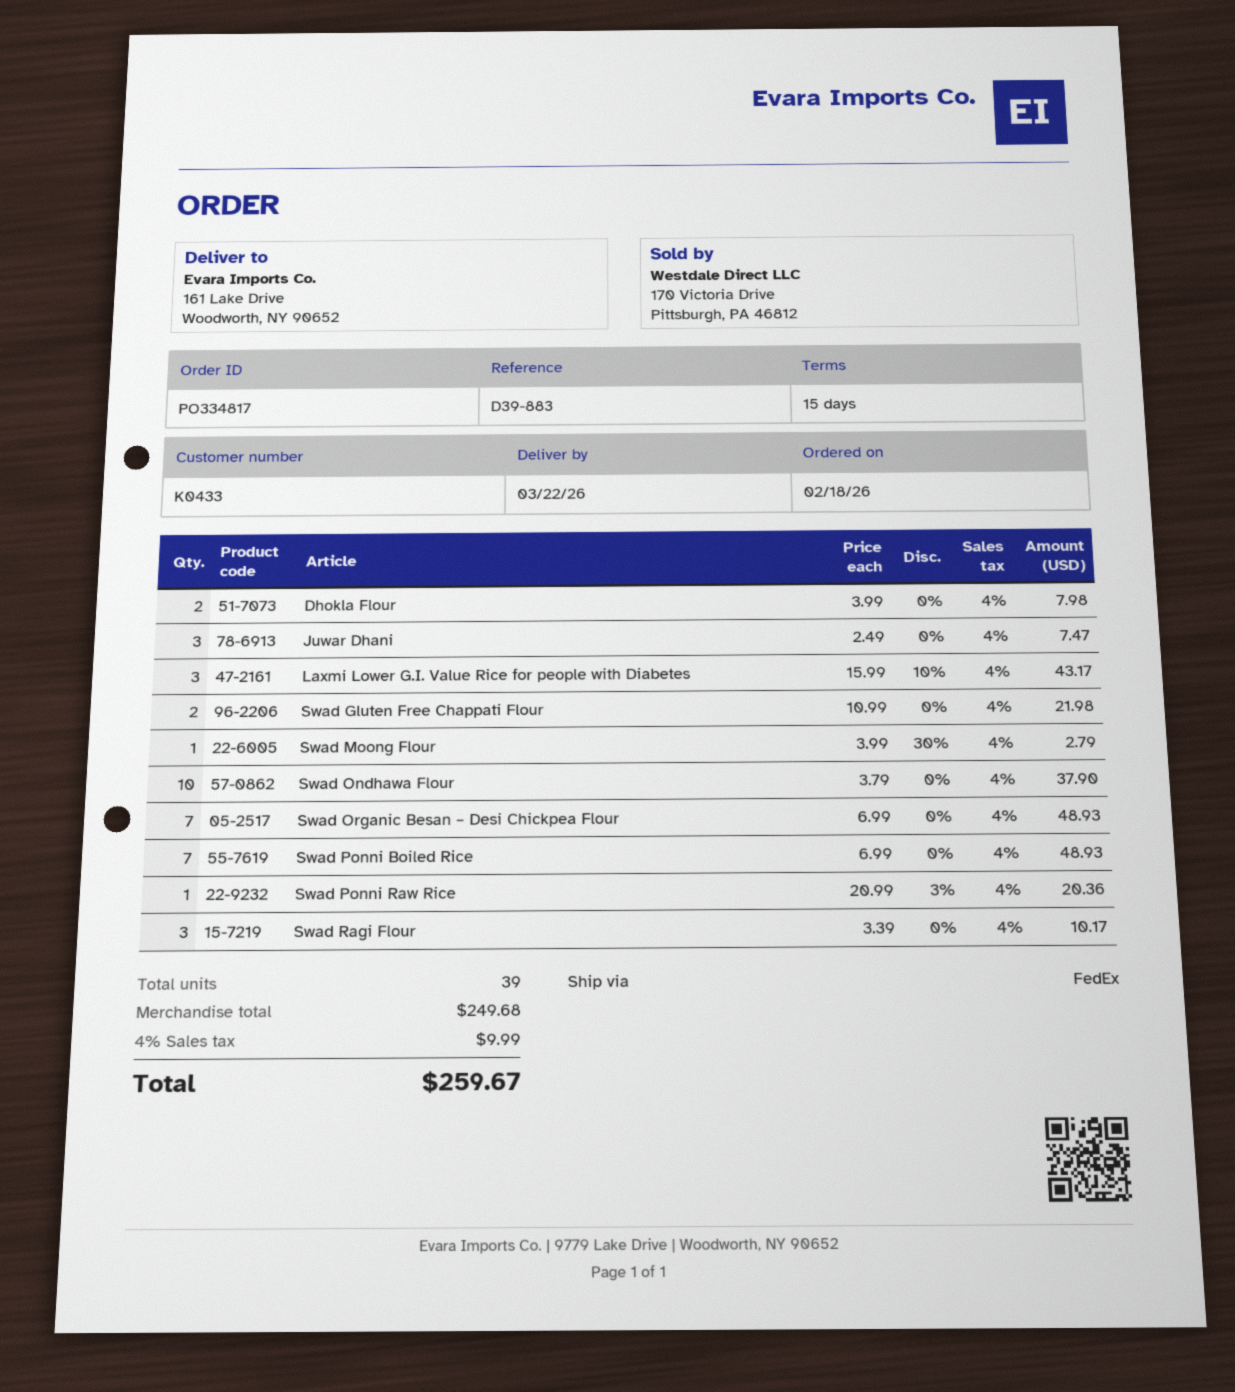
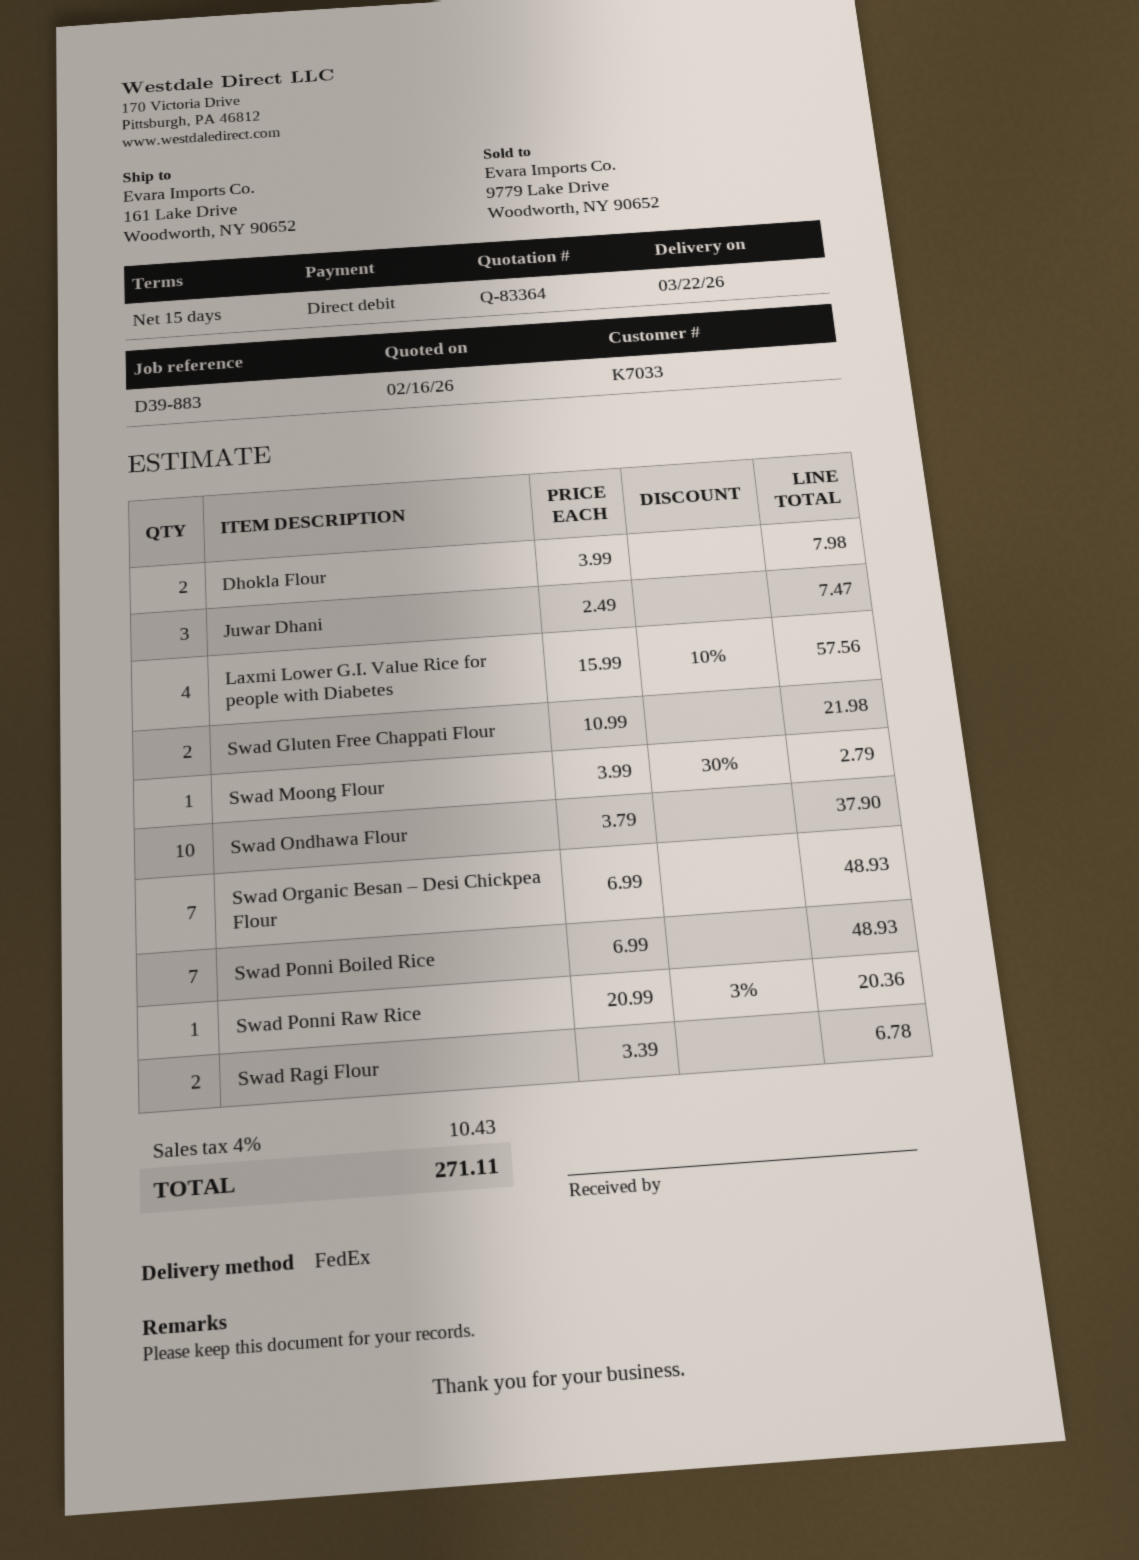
customer number: K0433 -> K7033
Laxmi Lower G.I. Value Rice for people with Diabetes: 3 x 15.99 - 10% = 43.17 -> 4 x 15.99 - 10% = 57.56
Swad Ragi Flour: 3 x 3.39 = 10.17 -> 2 x 3.39 = 6.78
tax: 4% = 9.99 -> 4% = 10.43
total: 259.67 -> 271.11

